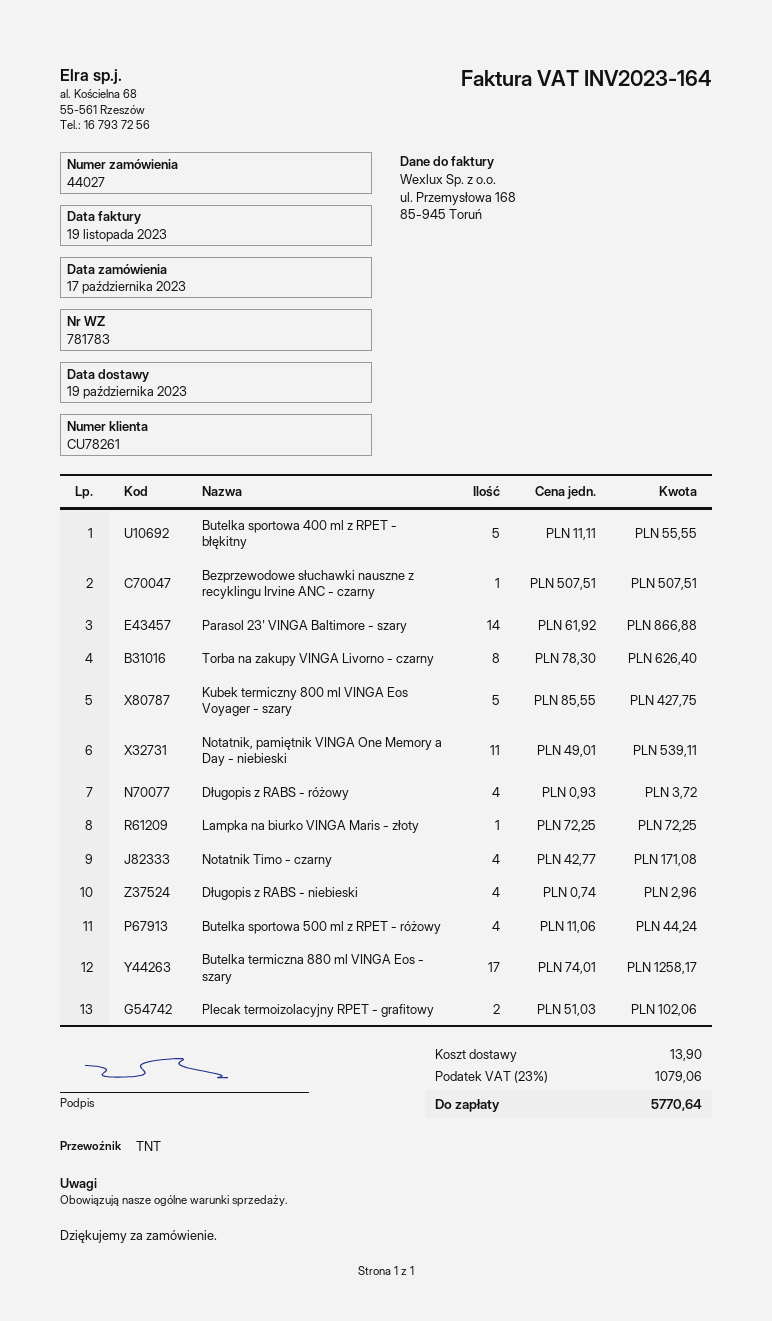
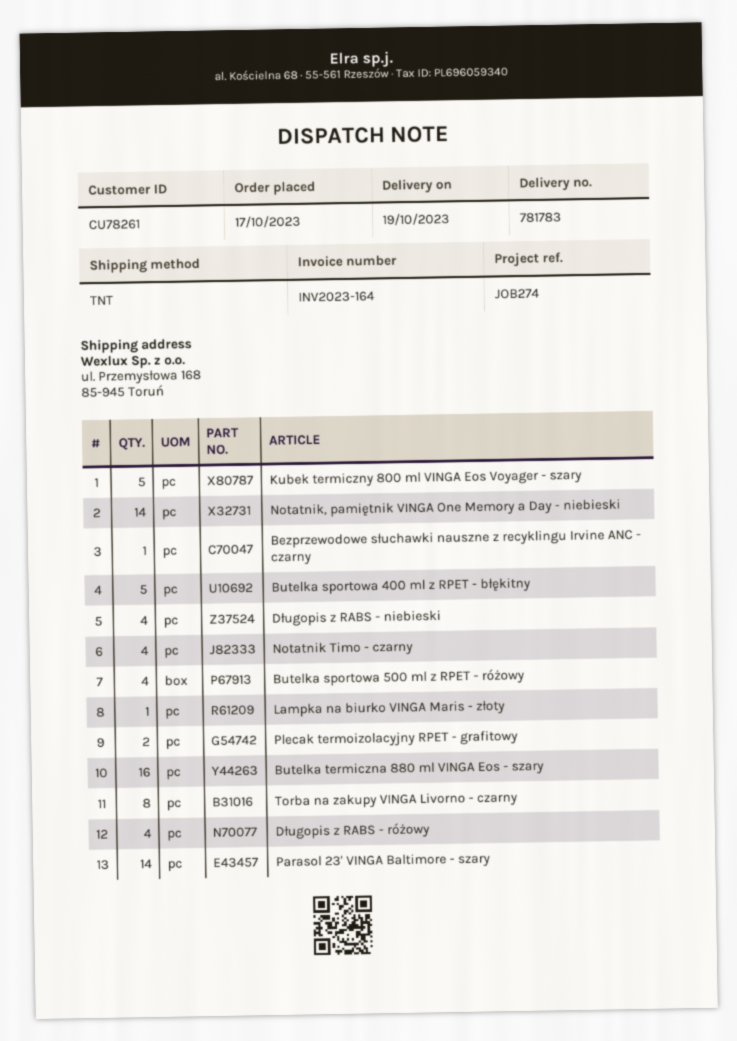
Notatnik, pamiętnik VINGA One Memory a Day - niebieski: 11 -> 14
Butelka termiczna 880 ml VINGA Eos - szary: 17 -> 16

